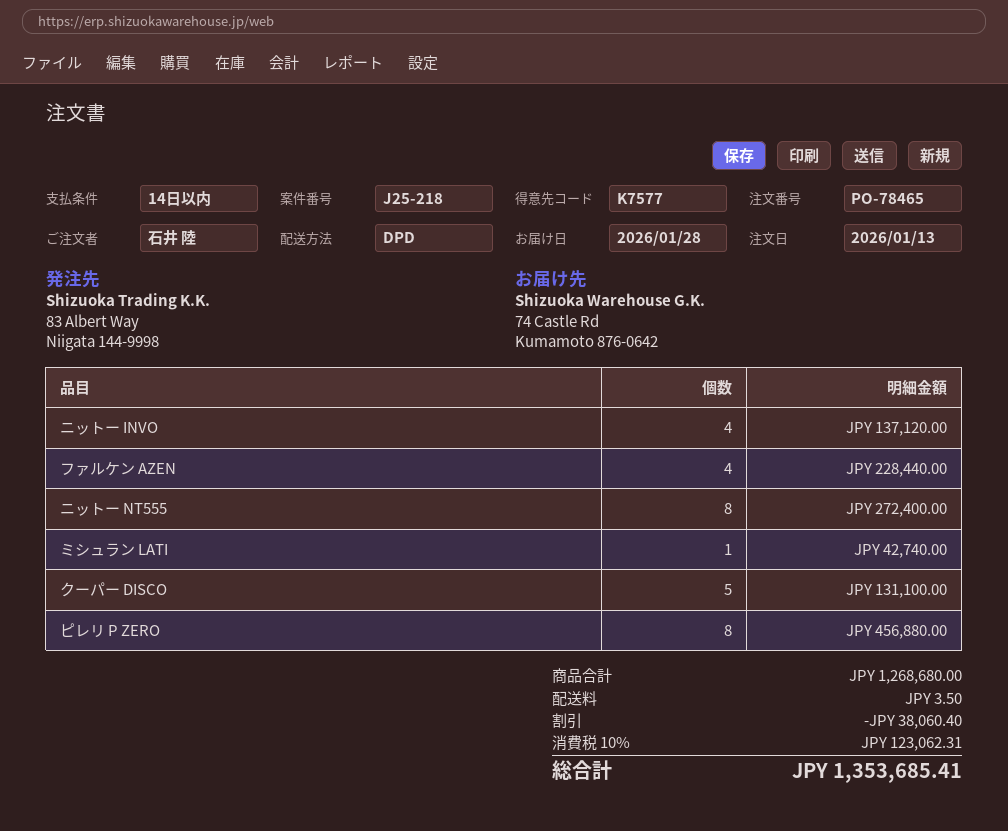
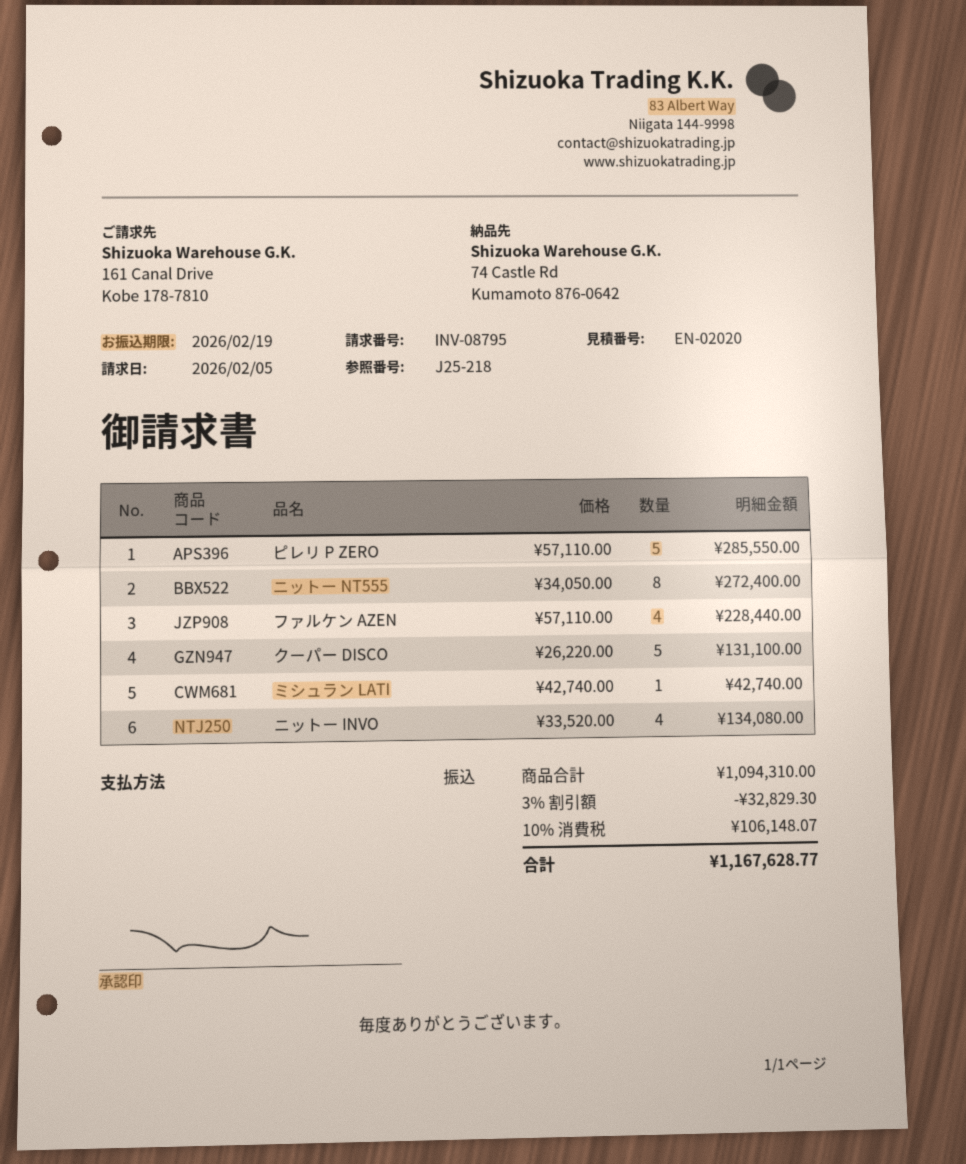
ニットー INVO: 4 for 137120.00 -> 4 for 134080.00
ピレリ P ZERO: 8 for 456880.00 -> 5 for 285550.00
subtotal: 1268680.00 -> 1094310.00
discount: 38060.40 -> 32829.30
shipping: 3.50 -> none
tax: 10% = 123062.31 -> 10% = 106148.07
total: 1353685.41 -> 1167628.77

